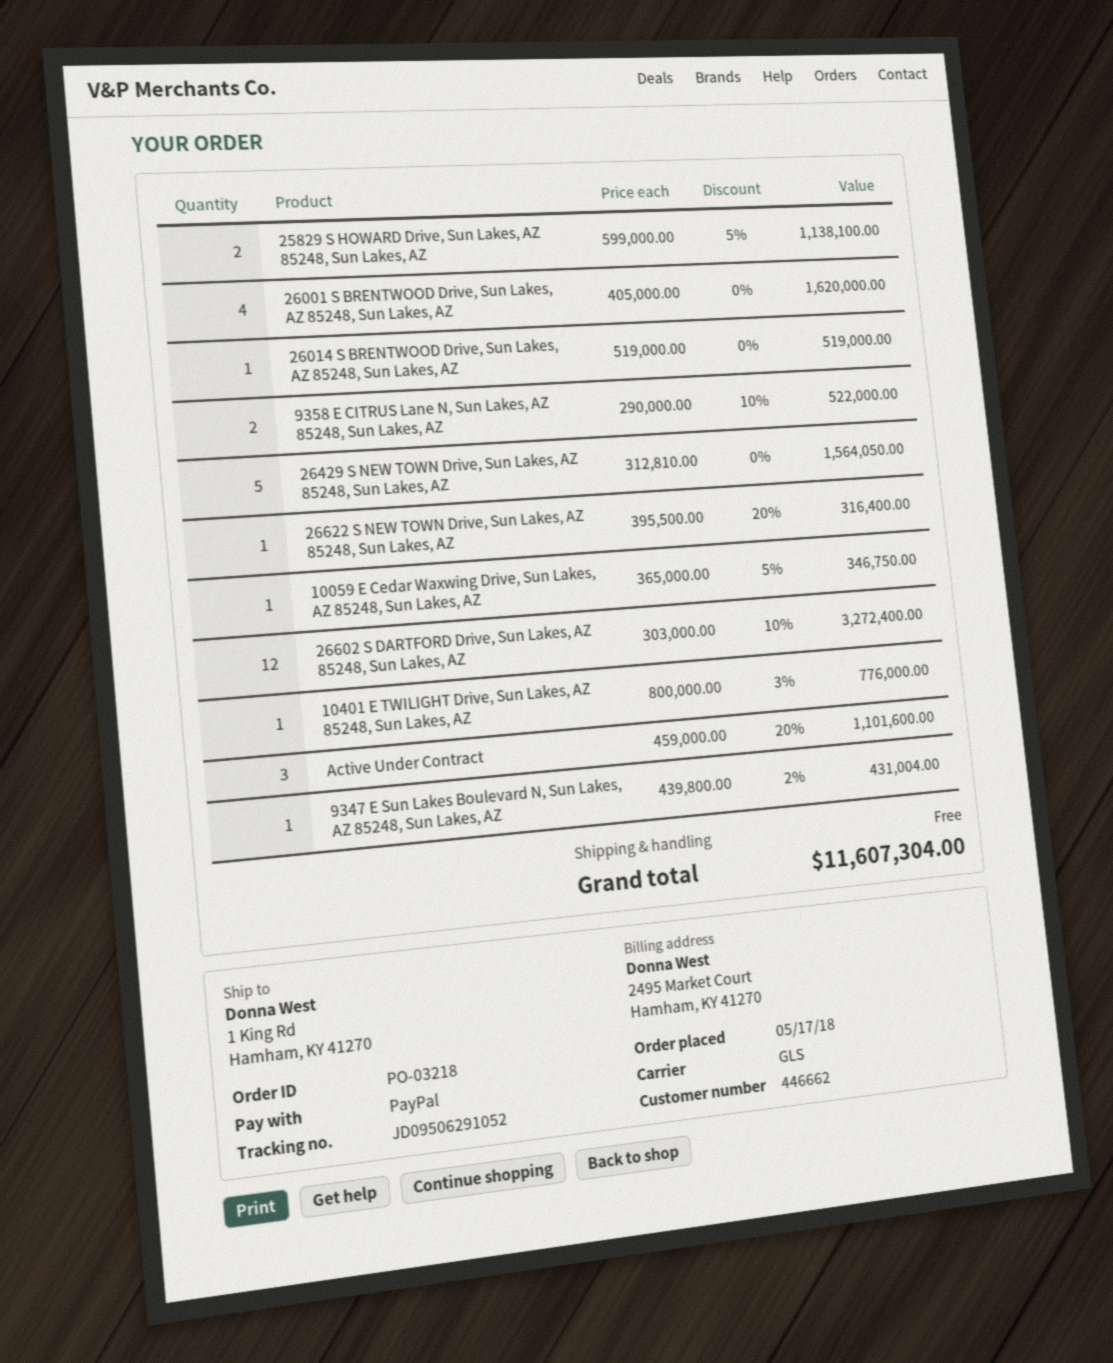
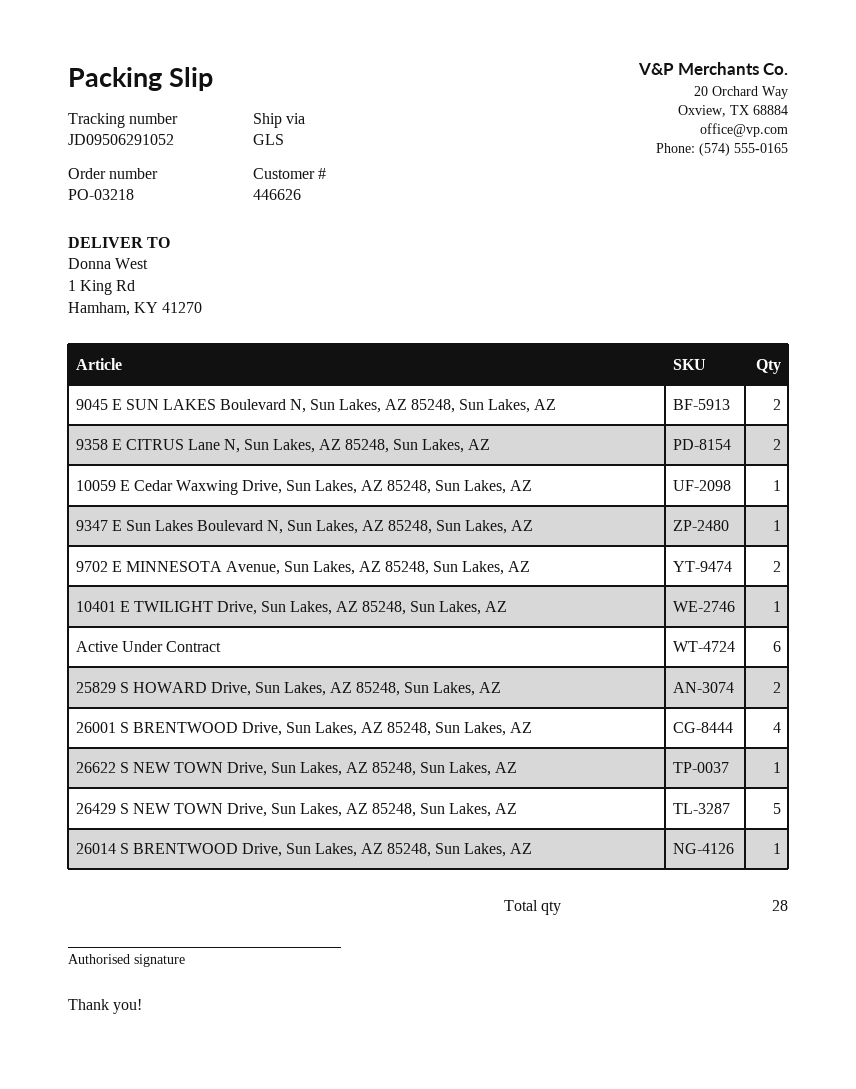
customer number: 446662 -> 446626
26602 S DARTFORD Drive, Sun Lakes, AZ 85248, Sun Lakes, AZ: 12 -> none
Active Under Contract: 3 -> 6
9045 E SUN LAKES Boulevard N, Sun Lakes, AZ 85248, Sun Lakes, AZ: none -> 2
9702 E MINNESOTA Avenue, Sun Lakes, AZ 85248, Sun Lakes, AZ: none -> 2

